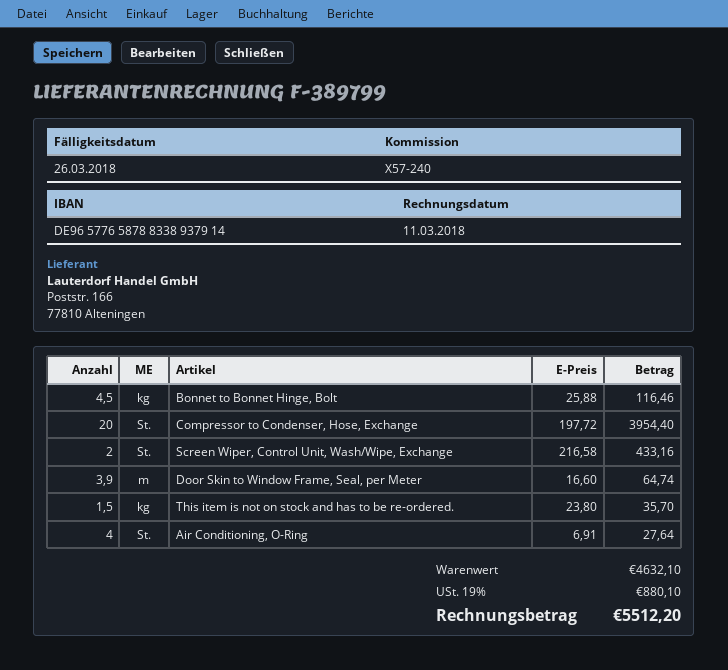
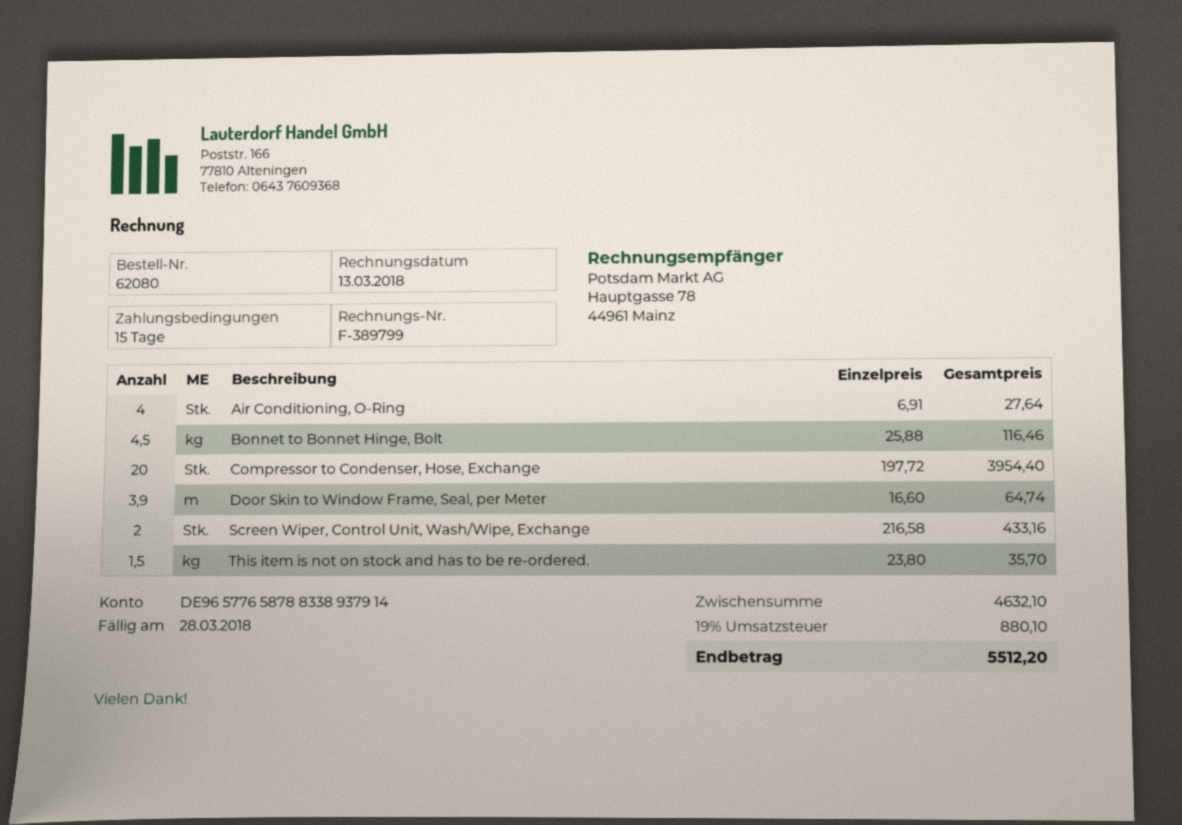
invoice date: 2018-03-11 -> 2018-03-13
due date: 2018-03-26 -> 2018-03-28

